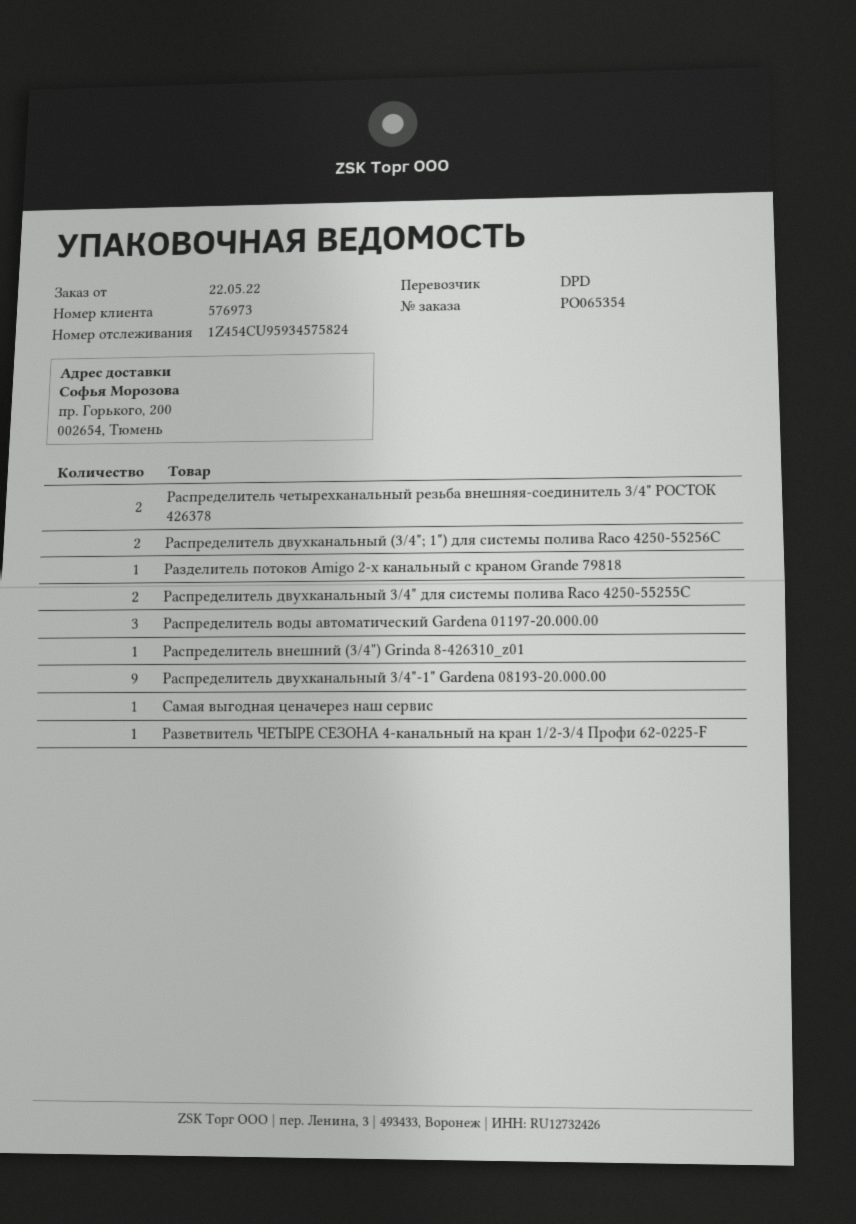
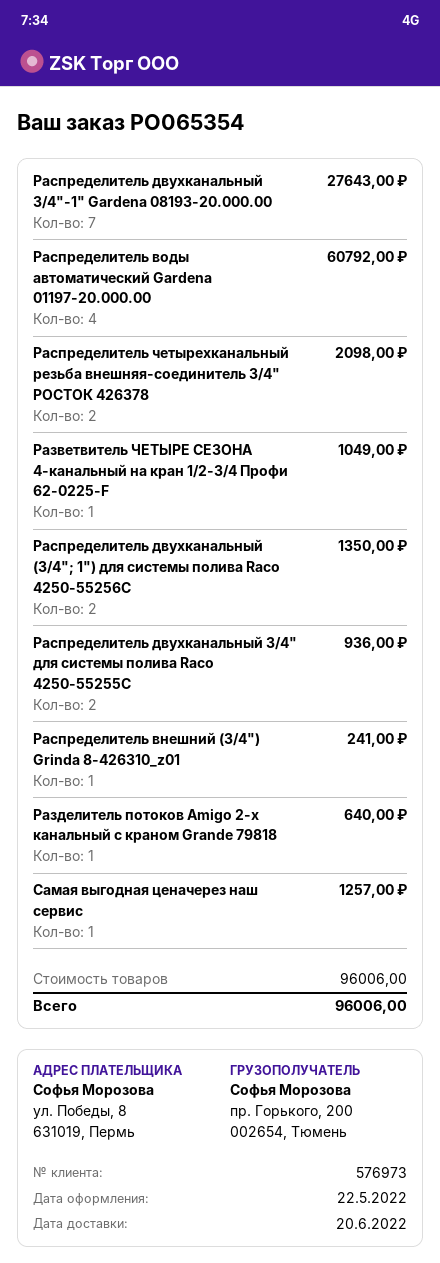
Распределитель воды aвтоматический Gardena 01197-20.000.00: 3 -> 4
Распределитель двухканальный 3/4"-1" Gardena 08193-20.000.00: 9 -> 7

